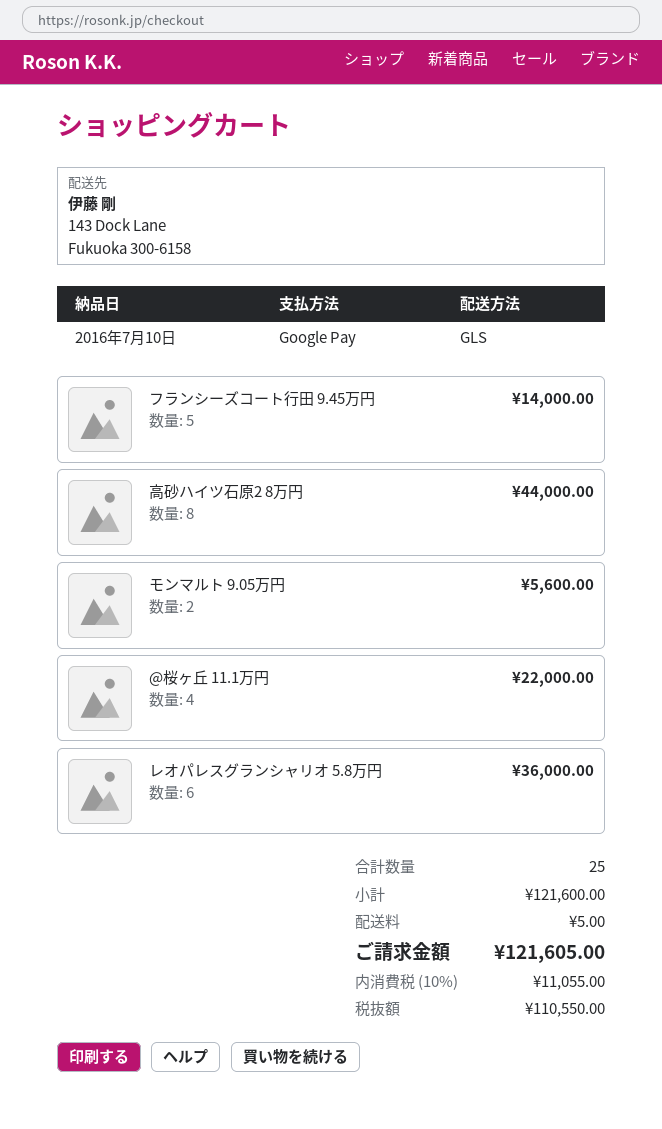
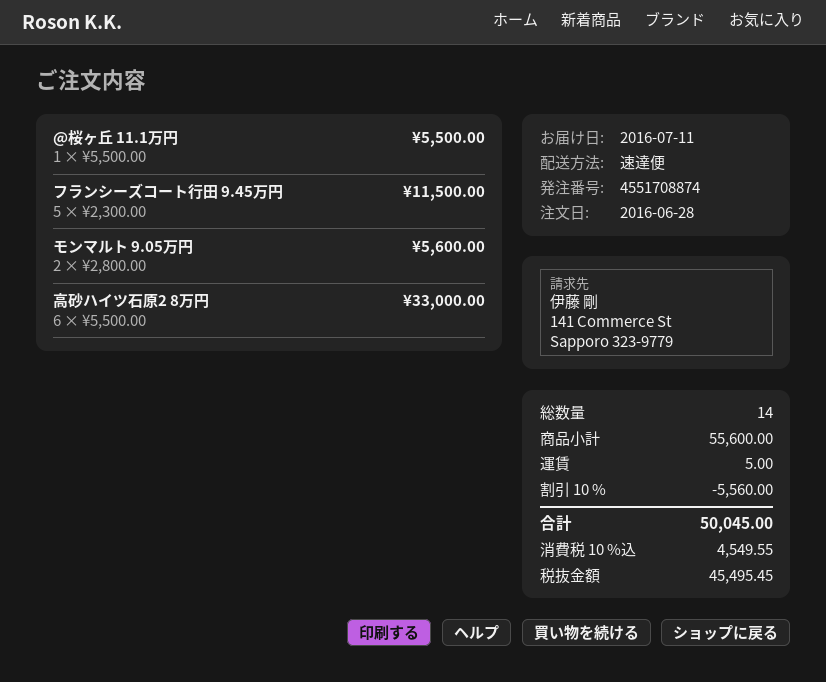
delivery date: 2016-07-10 -> 2016-07-11
shipping method: GLS -> express
フランシーズコート行田 9.45万円: 5 for 14000.00 -> 5 for 11500.00
高砂ハイツ石原2 8万円: 8 for 44000.00 -> 6 for 33000.00
@桜ヶ丘 11.1万円: 4 for 22000.00 -> 1 for 5500.00
レオパレスグランシャリオ 5.8万円: 6 for 36000.00 -> none
total quantity: 25 -> 14
subtotal: 121600.00 -> 55600.00
discount: none -> 10% = 5560.00
net: 110550.00 -> 45495.45
tax: 10% = 11055.00 -> 10% = 4549.55
total: 121605.00 -> 50045.00

